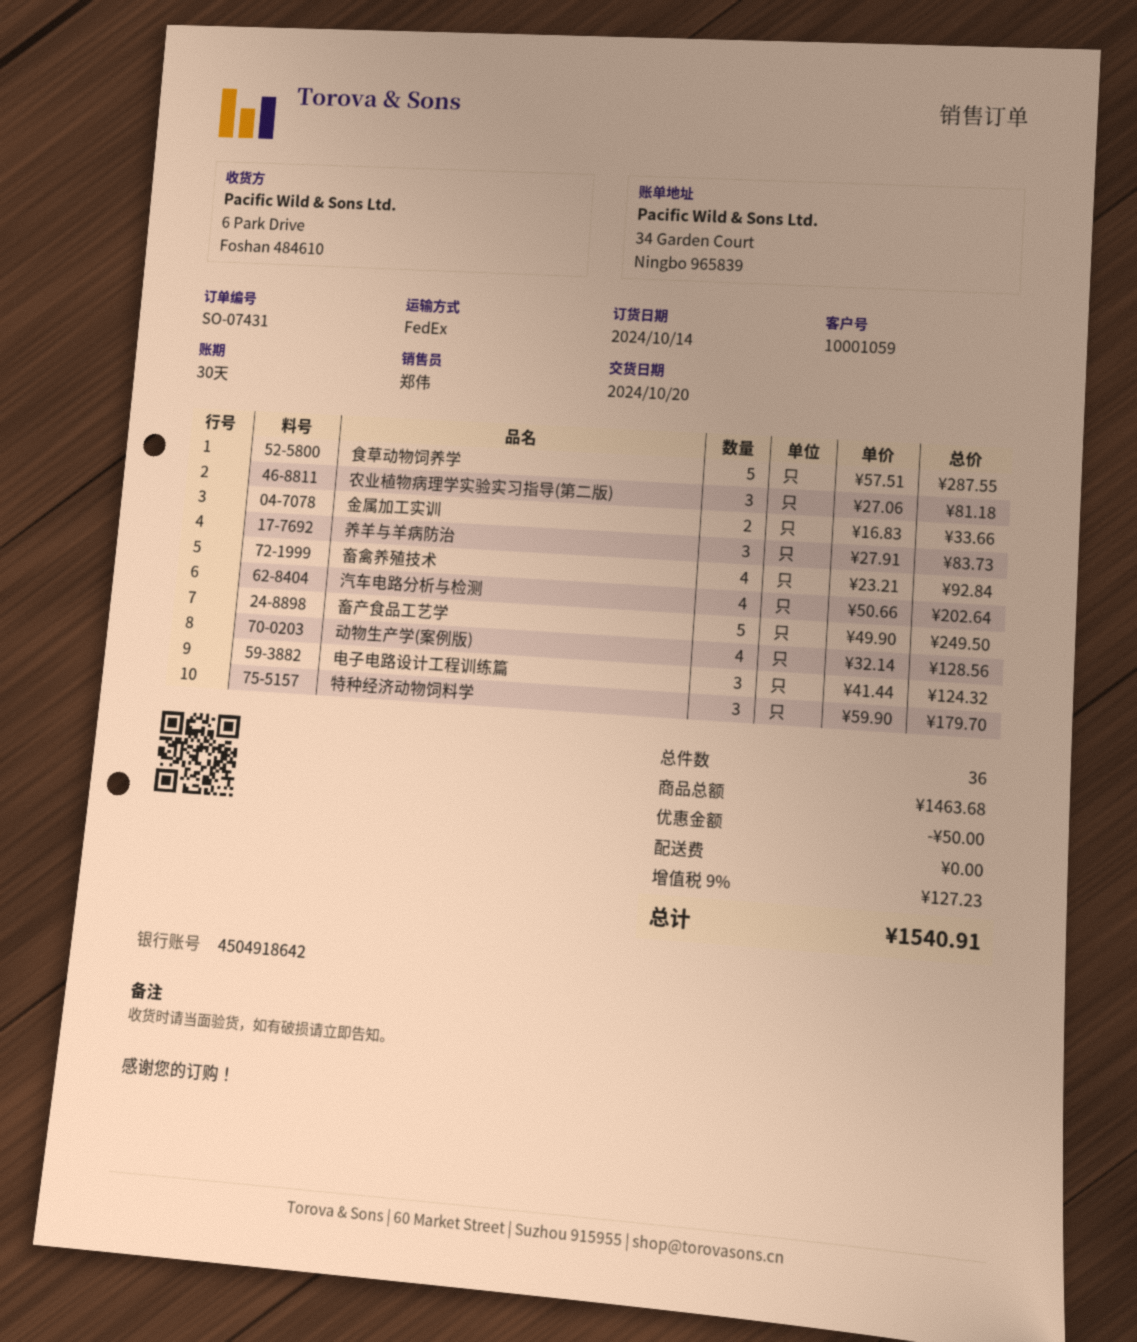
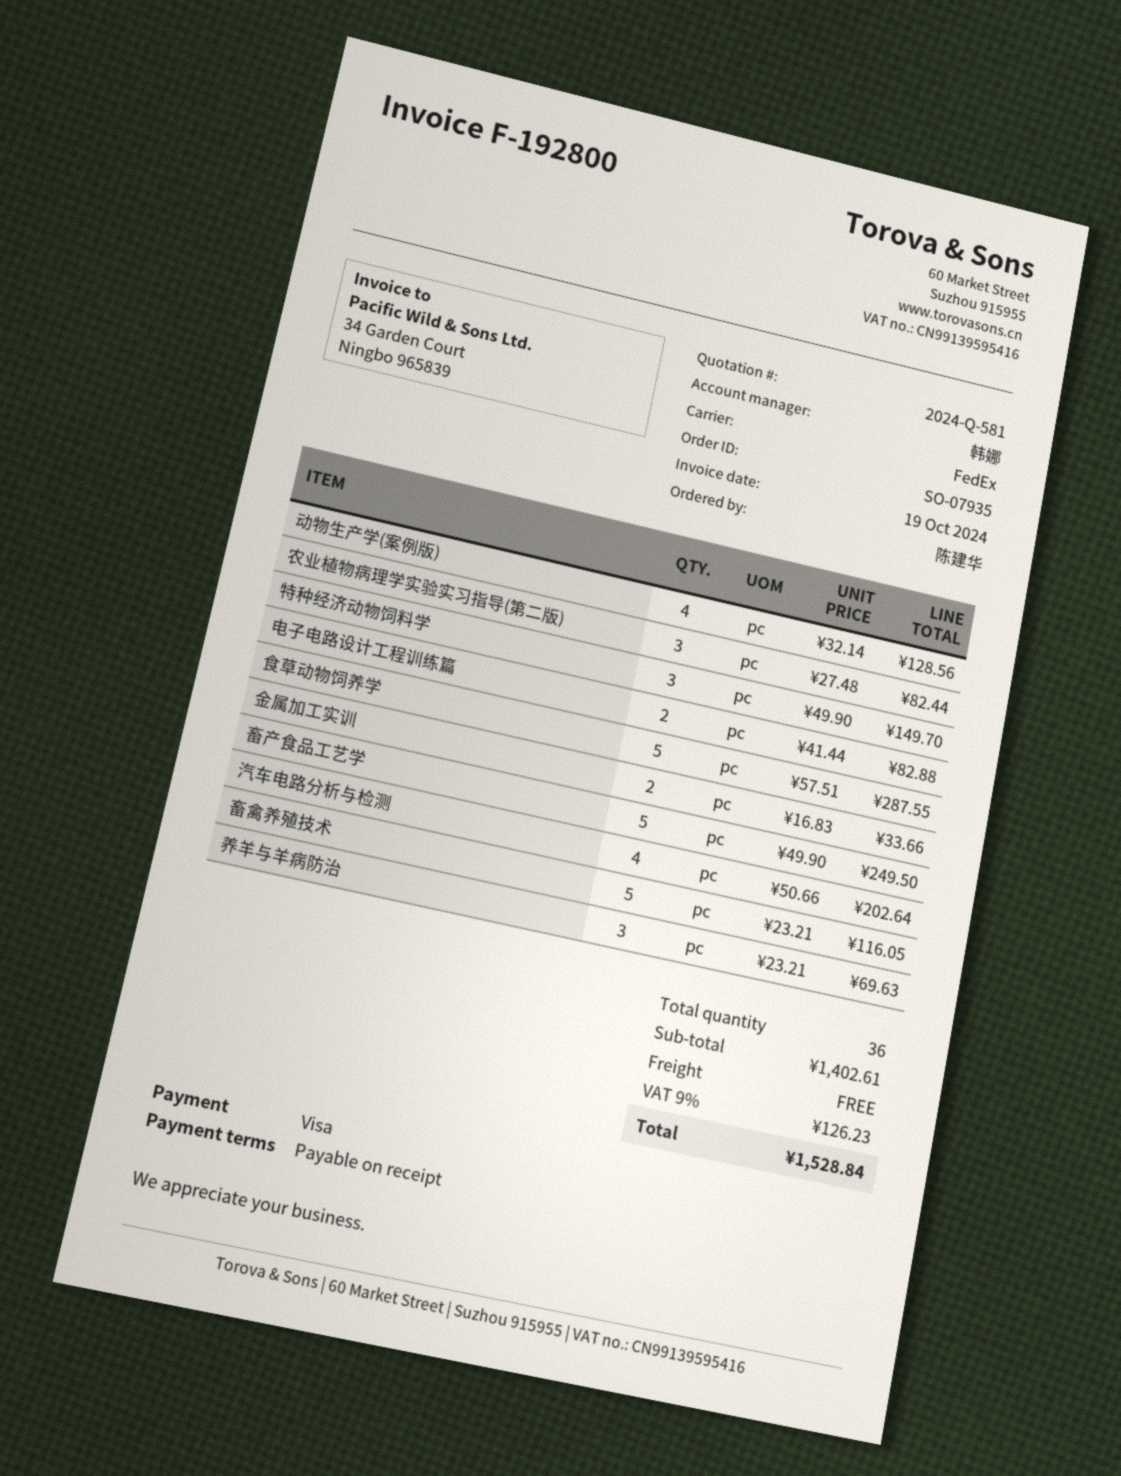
order number: SO-07431 -> SO-07935
payment terms: 30 days -> on receipt
sales rep: 郑伟 -> 韩娜
农业植物病理学实验实习指导(第二版): 3 x 27.06 = 81.18 -> 3 x 27.48 = 82.44
养羊与羊病防治: 3 x 27.91 = 83.73 -> 3 x 23.21 = 69.63
畜禽养殖技术: 4 x 23.21 = 92.84 -> 5 x 23.21 = 116.05
电子电路设计工程训练篇: 3 x 41.44 = 124.32 -> 2 x 41.44 = 82.88
特种经济动物饲料学: 3 x 59.90 = 179.70 -> 3 x 49.90 = 149.70
subtotal: 1463.68 -> 1402.61
discount: 50.00 -> none
tax: 9% = 127.23 -> 9% = 126.23
total: 1540.91 -> 1528.84

